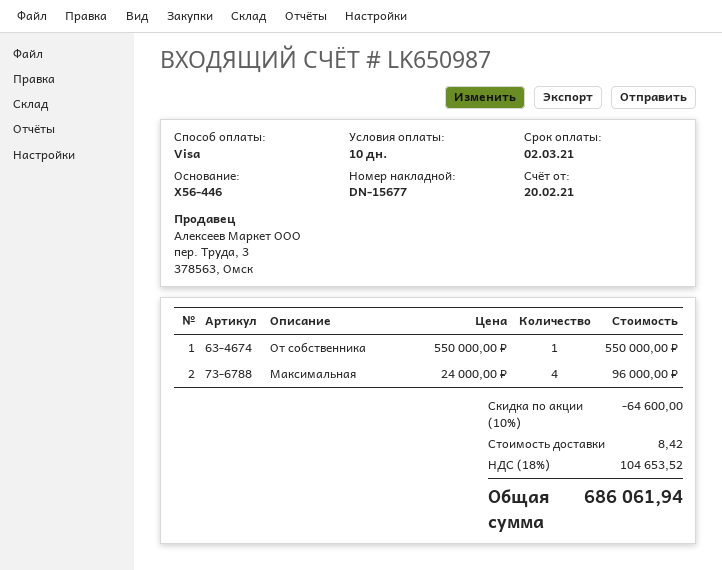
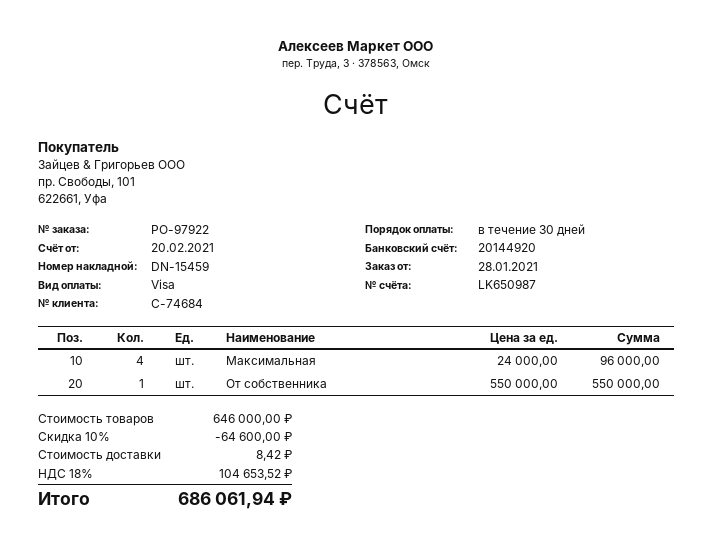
delivery note number: DN-15677 -> DN-15459
payment terms: 10 days -> 30 days

